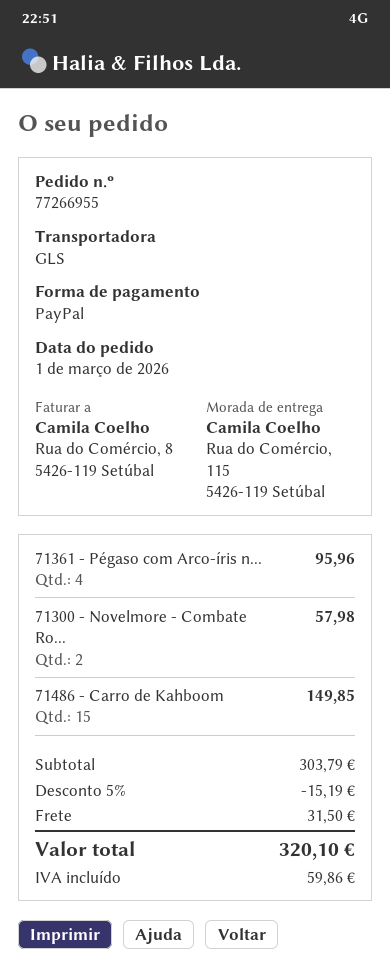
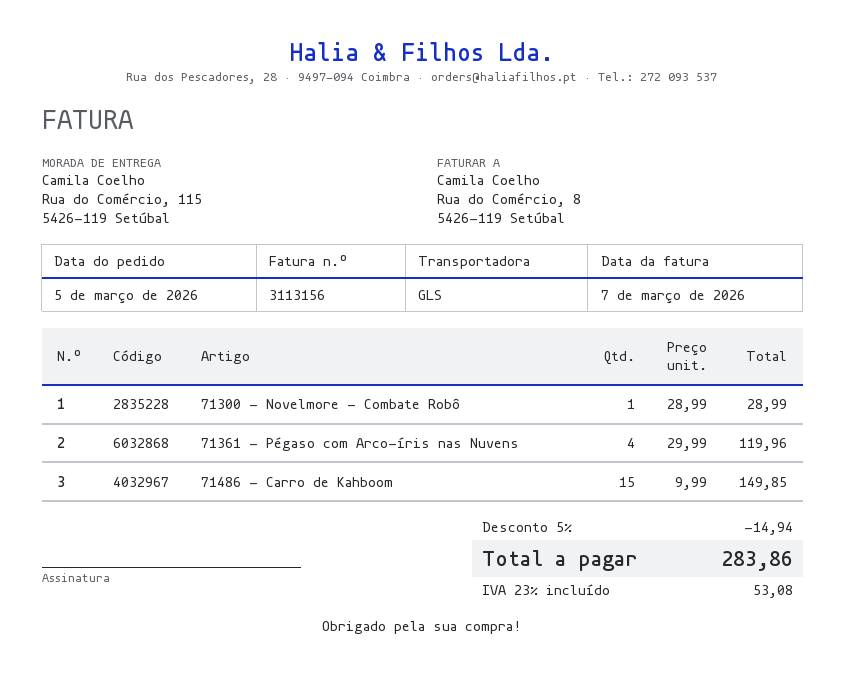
order date: 2026-03-01 -> 2026-03-05
71361 - Pégaso com Arco-íris n...: 4 for 95.96 -> 4 for 119.96
71300 - Novelmore - Combate Ro...: 2 for 57.98 -> 1 for 28.99
discount: 5% = 15.19 -> 5% = 14.94
shipping: 31.50 -> none
tax: 59.86 -> 53.08
total: 320.10 -> 283.86

